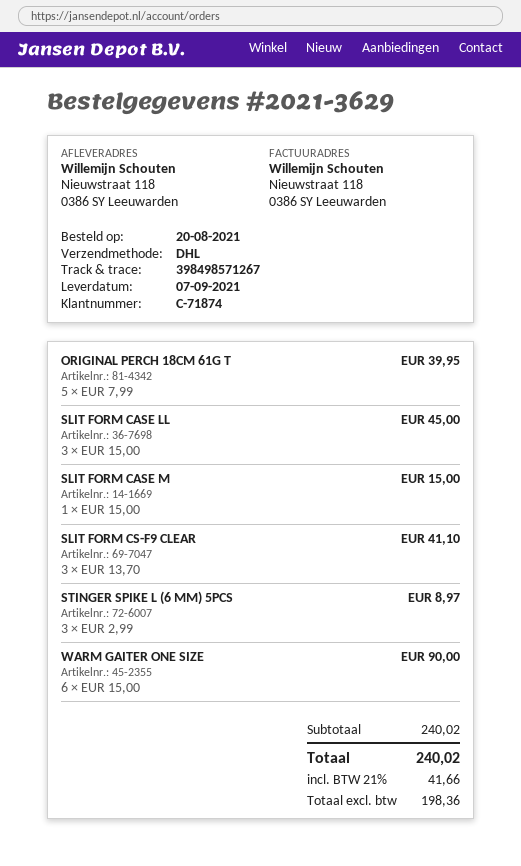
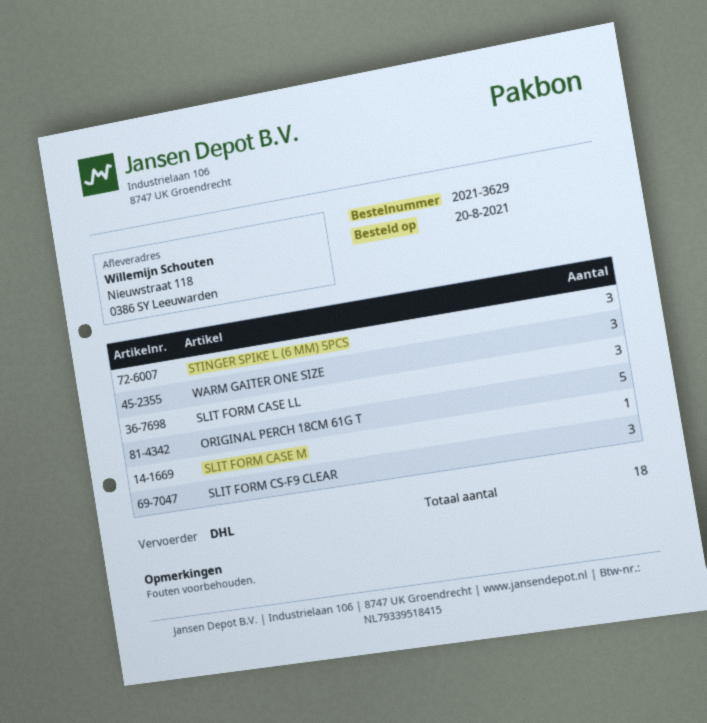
WARM GAITER ONE SIZE: 6 -> 3

